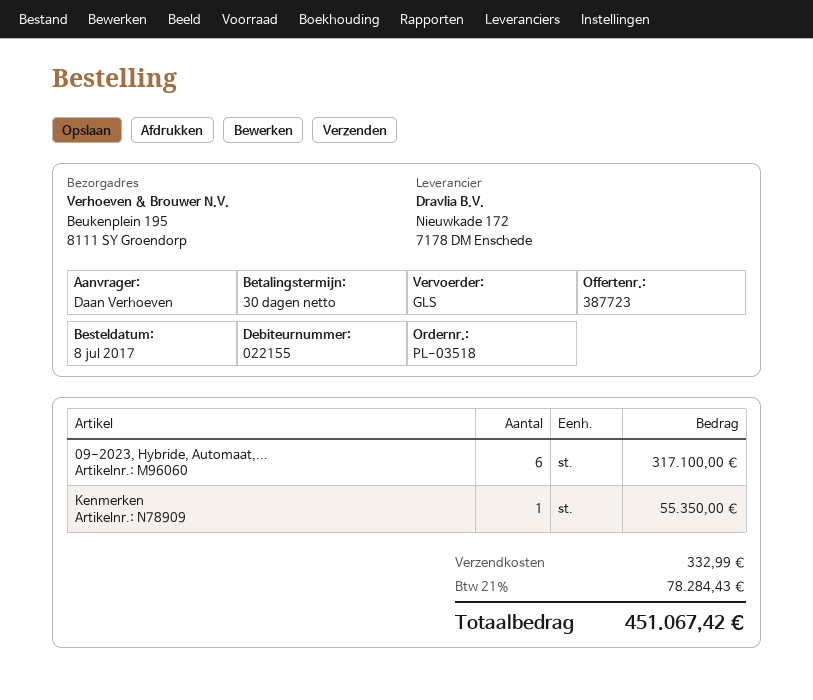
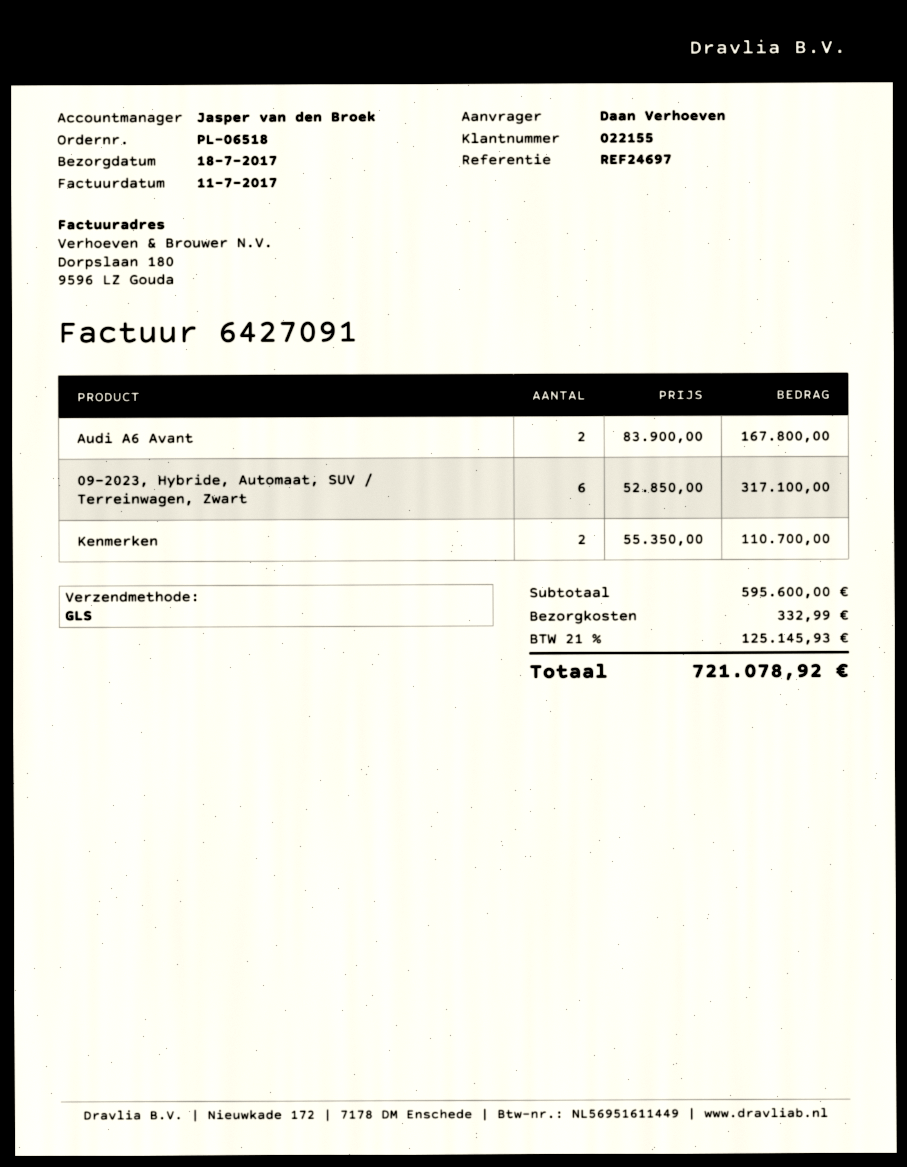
order number: PL-03518 -> PL-06518
Kenmerken: 1 for 55350.00 -> 2 for 110700.00
Audi A6 Avant: none -> 2 for 167800.00
tax: 21% = 78284.43 -> 21% = 125145.93
total: 451067.42 -> 721078.92

